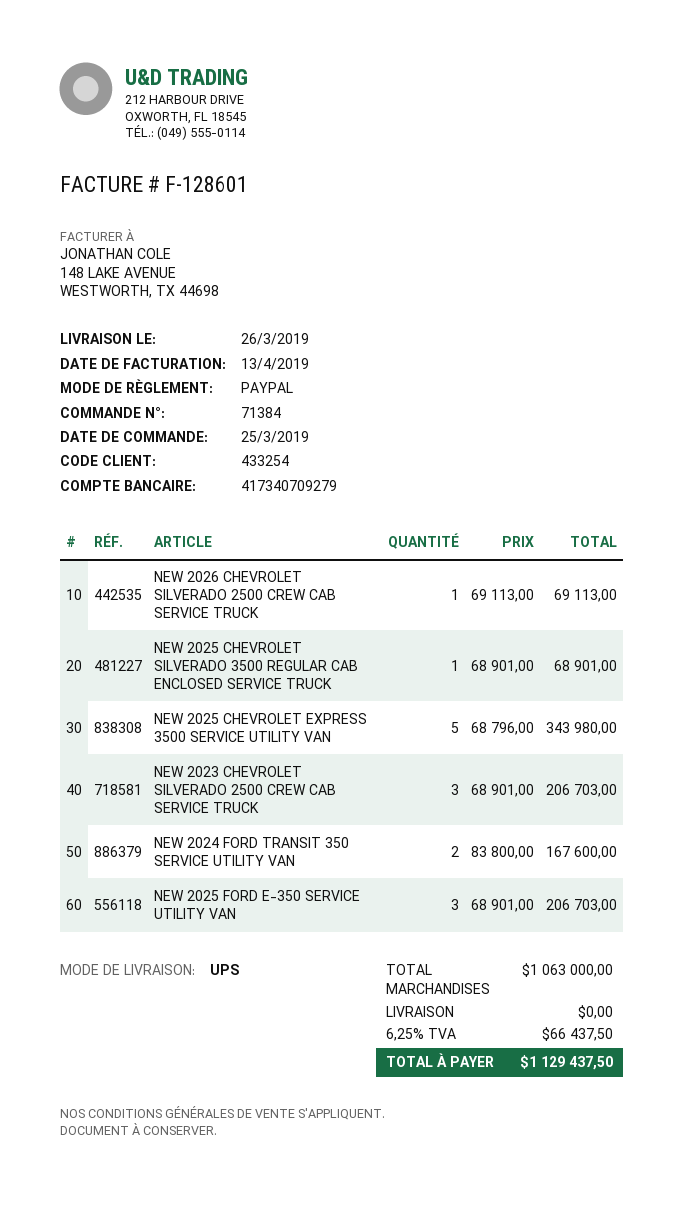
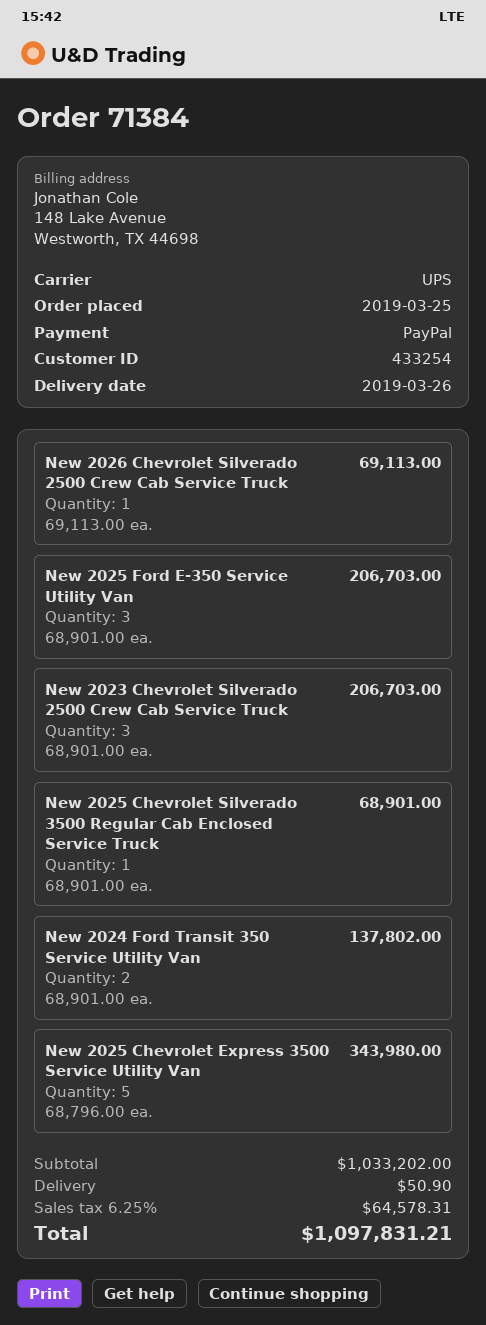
NEW 2024 FORD TRANSIT 350 SERVICE UTILITY VAN: 2 x 83800.00 = 167600.00 -> 2 x 68901.00 = 137802.00
subtotal: 1063000.00 -> 1033202.00
shipping: 0.00 -> 50.90
tax: 6.25% = 66437.50 -> 6.25% = 64578.31
total: 1129437.50 -> 1097831.21

